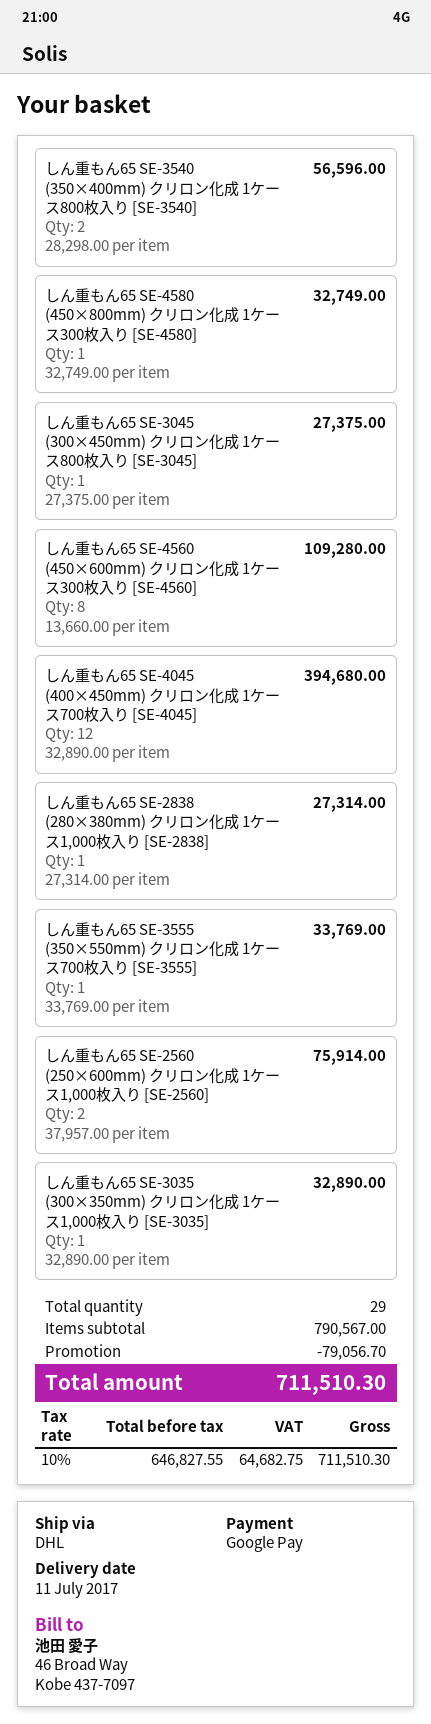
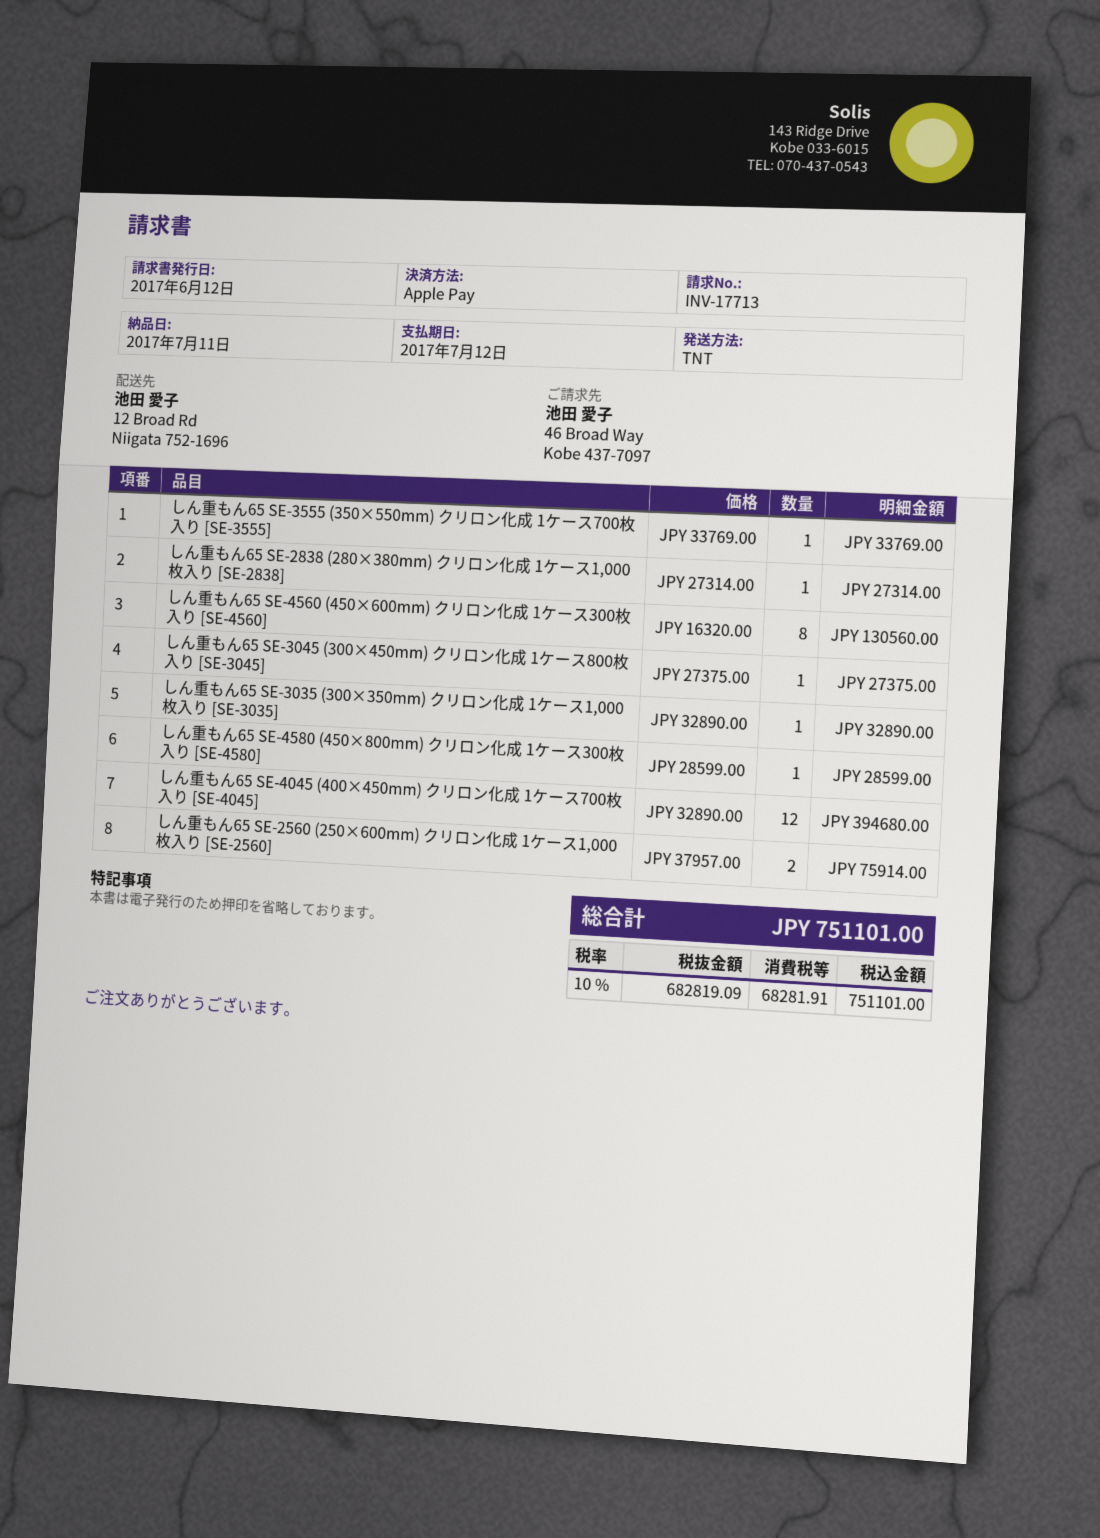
payment method: Google Pay -> Apple Pay
shipping method: DHL -> TNT
しん重もん65 SE-3540 (350×400mm) クリロン化成 1ケース800枚入り [SE-3540]: 2 x 28298.00 = 56596.00 -> none
しん重もん65 SE-4580 (450×800mm) クリロン化成 1ケース300枚入り [SE-4580]: 1 x 32749.00 = 32749.00 -> 1 x 28599.00 = 28599.00
しん重もん65 SE-4560 (450×600mm) クリロン化成 1ケース300枚入り [SE-4560]: 8 x 13660.00 = 109280.00 -> 8 x 16320.00 = 130560.00
discount: 79056.70 -> none
net: 646827.55 -> 682819.09
tax: 10% = 64682.75 -> 10% = 68281.91
total: 711510.30 -> 751101.00

